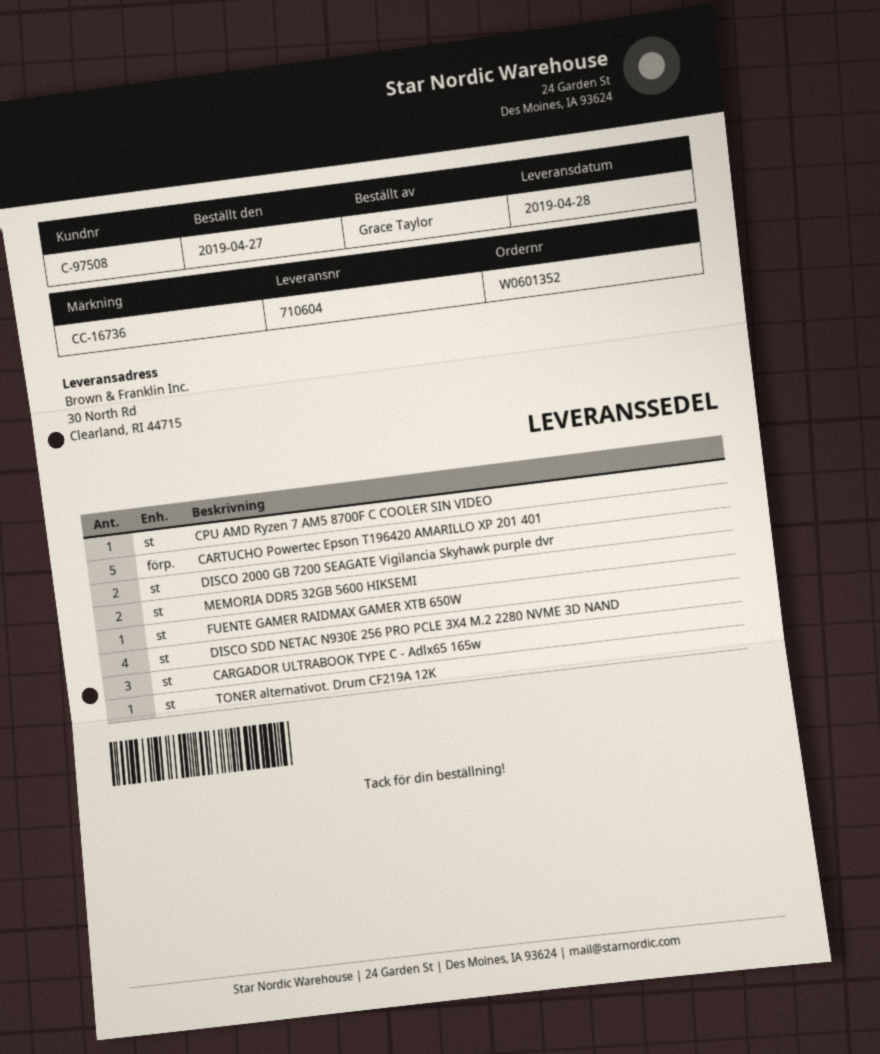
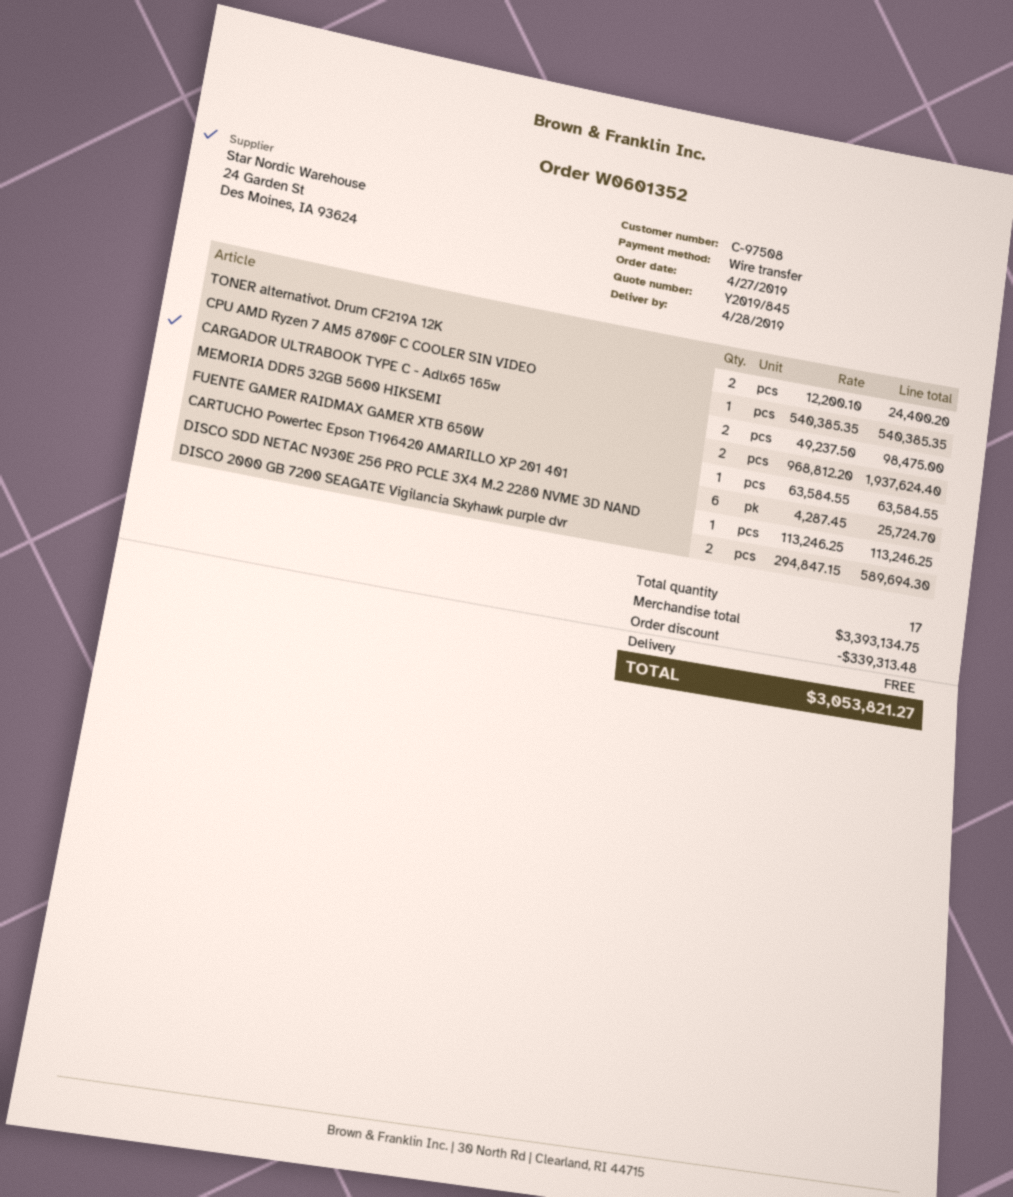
CARTUCHO Powertec Epson T196420 AMARILLO XP 201 401: 5 -> 6
DISCO SDD NETAC N930E 256 PRO PCLE 3X4 M.2 2280 NVME 3D NAND: 4 -> 1
CARGADOR ULTRABOOK TYPE C - Adlx65 165w: 3 -> 2
TONER alternativot. Drum CF219A 12K: 1 -> 2

